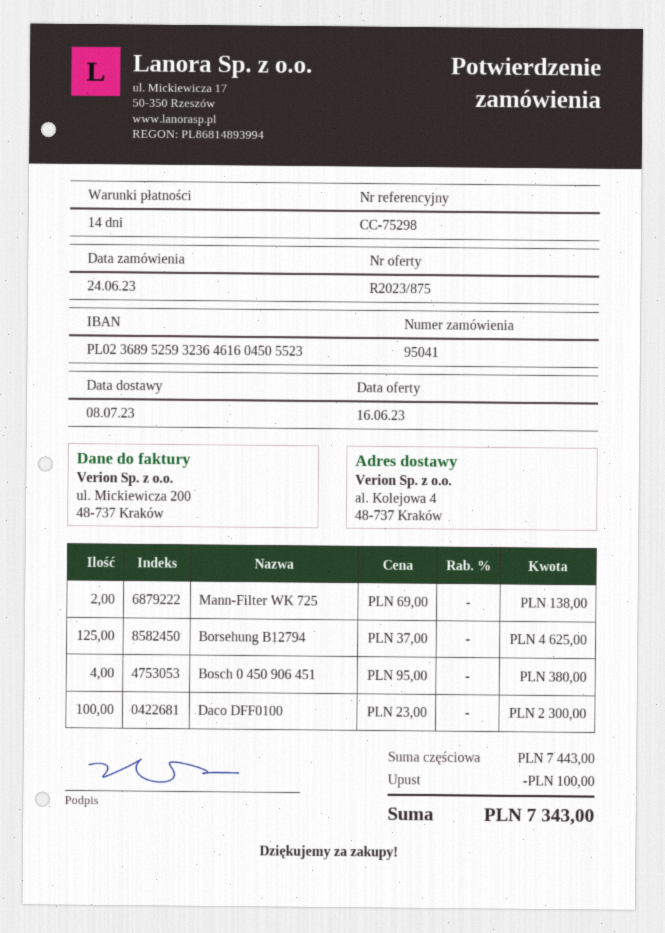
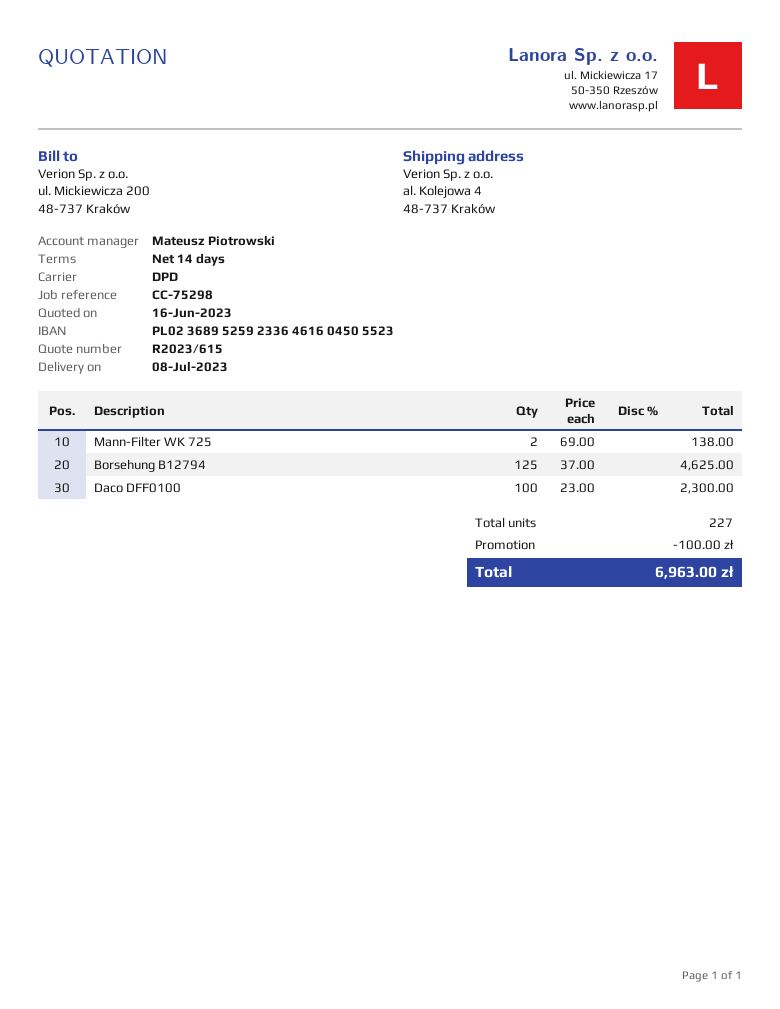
quote number: R2023/875 -> R2023/615
bank account: PL02368952593236461604505523 -> PL02368952592336461604505523
Bosch 0 450 906 451: 4 x 95.00 = 380.00 -> none
total: 7343.00 -> 6963.00

